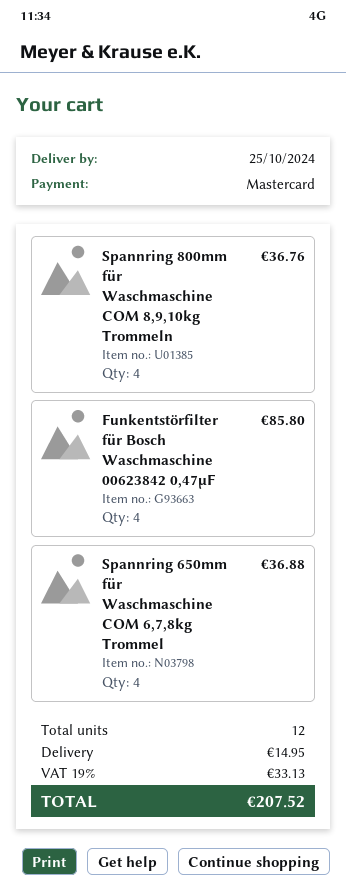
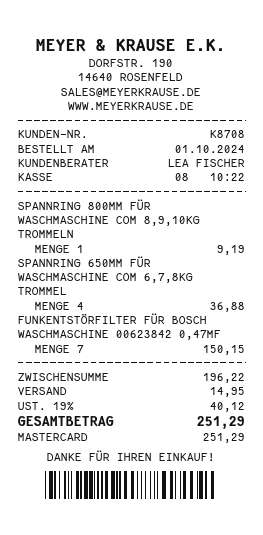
Spannring 800mm für Waschmaschine COM 8,9,10kg Trommeln: 4 for 36.76 -> 1 for 9.19
Funkentstörfilter für Bosch Waschmaschine 00623842 0,47µF: 4 for 85.80 -> 7 for 150.15
tax: 19% = 33.13 -> 19% = 40.12
total: 207.52 -> 251.29

